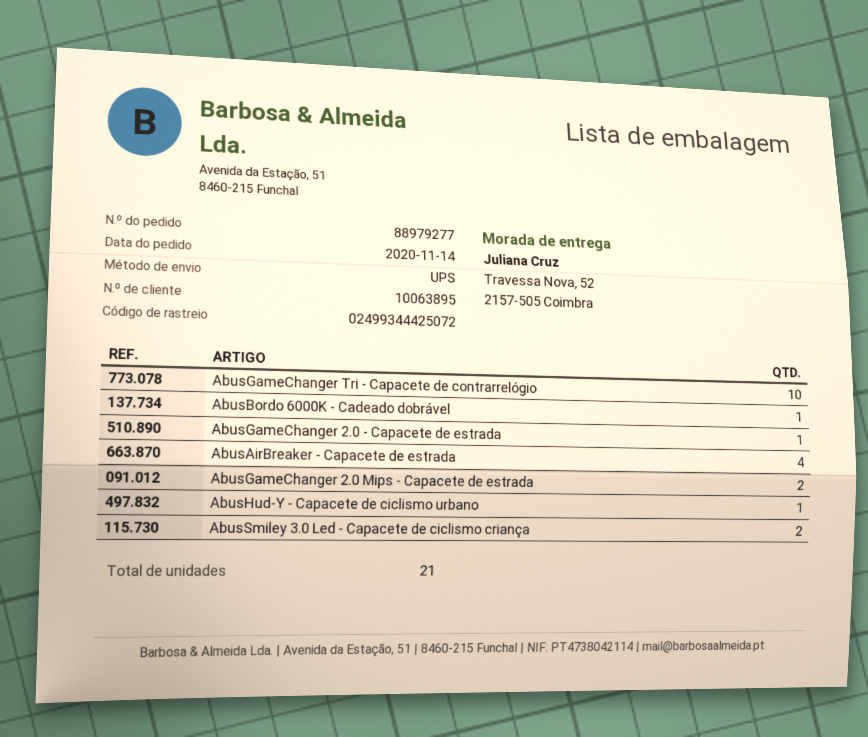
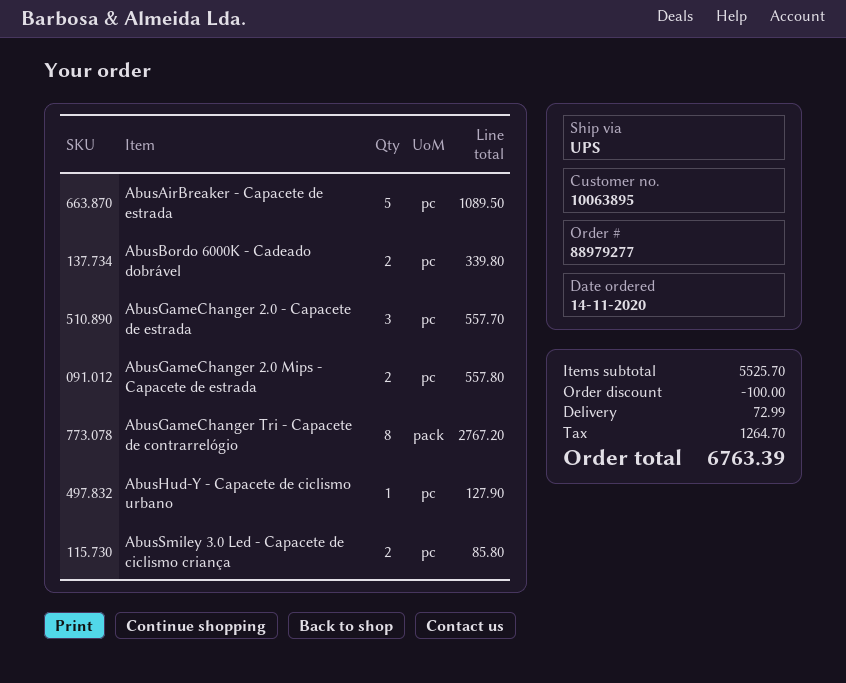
AbusGameChanger Tri - Capacete de contrarrelógio: 10 -> 8
AbusBordo 6000K - Cadeado dobrável: 1 -> 2
AbusGameChanger 2.0 - Capacete de estrada: 1 -> 3
AbusAirBreaker - Capacete de estrada: 4 -> 5

